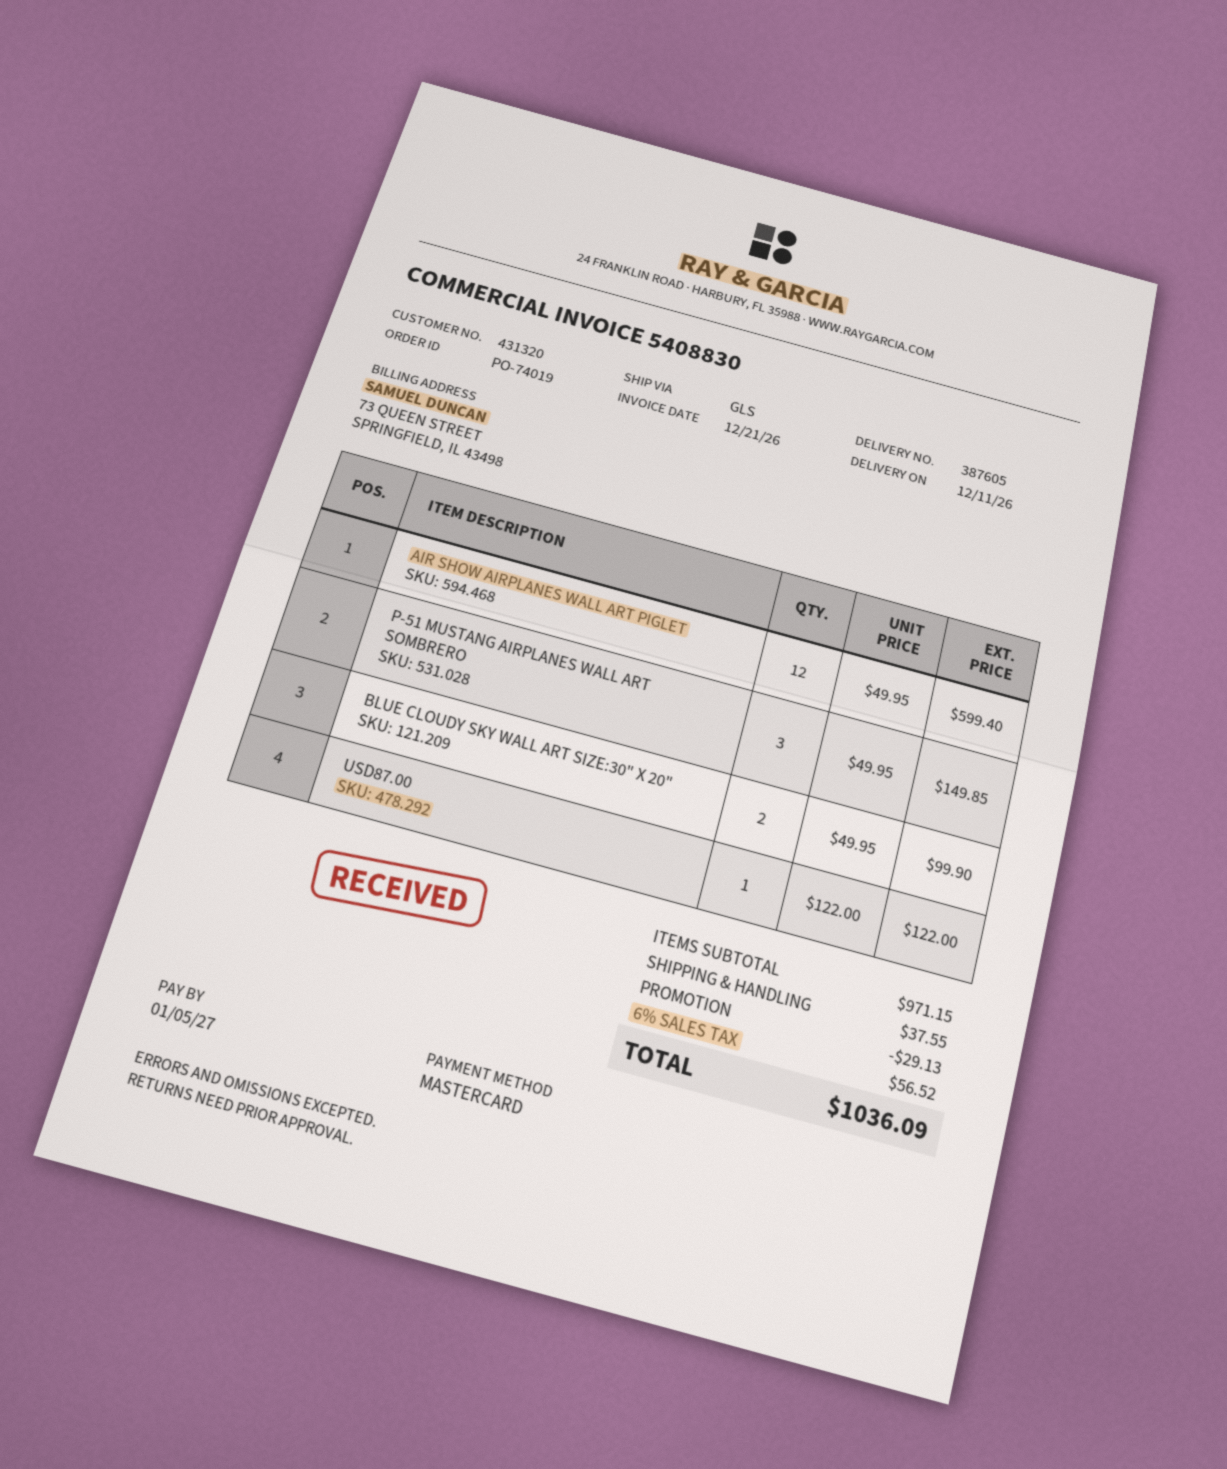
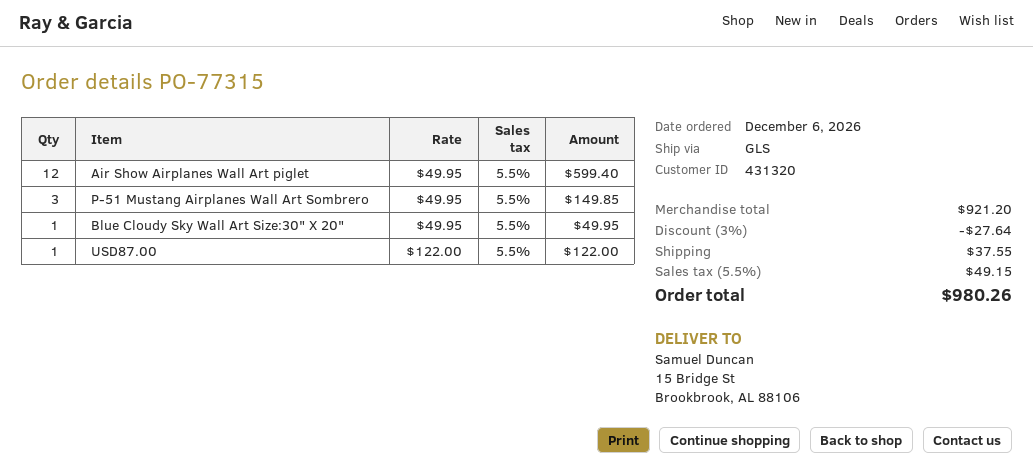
order number: PO-74019 -> PO-77315
BLUE CLOUDY SKY WALL ART SIZE:30" X 20": 2 x 49.95 = 99.90 -> 1 x 49.95 = 49.95
subtotal: 971.15 -> 921.20
discount: 29.13 -> 27.64
tax: 6% = 56.52 -> 5.5% = 49.15
total: 1036.09 -> 980.26

